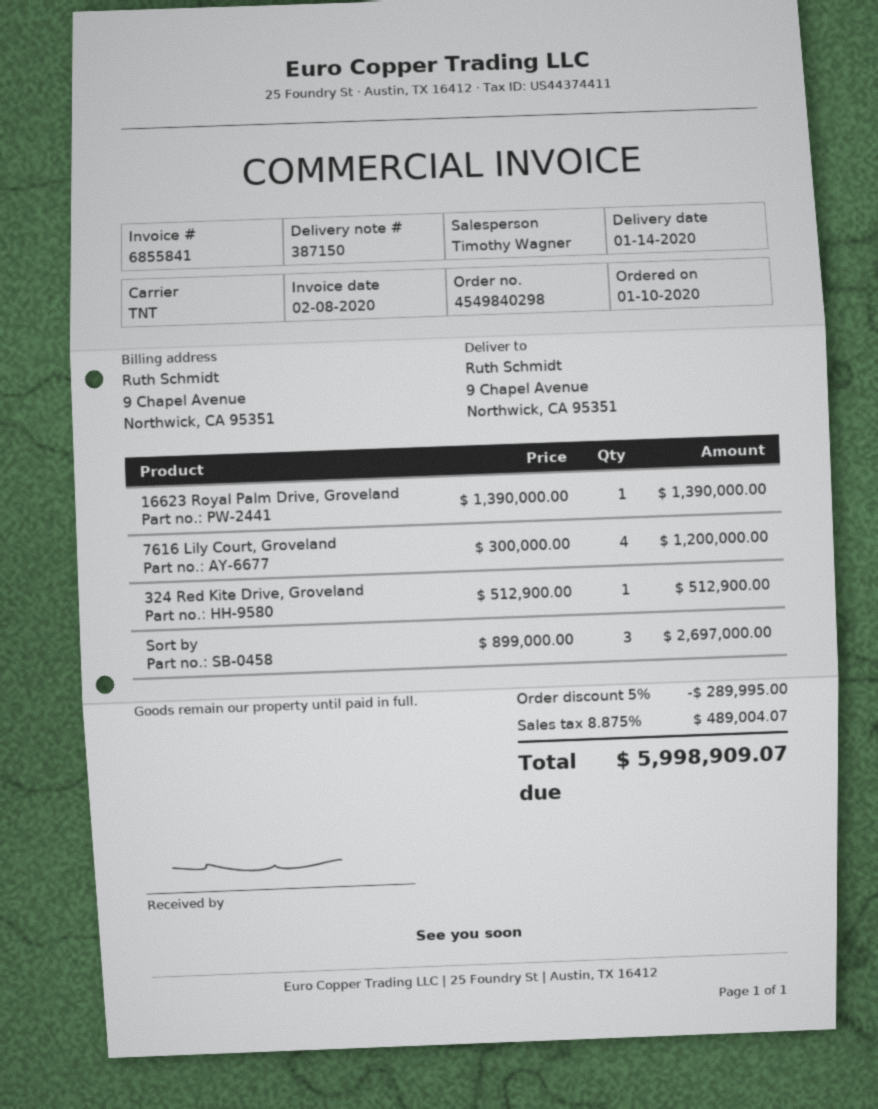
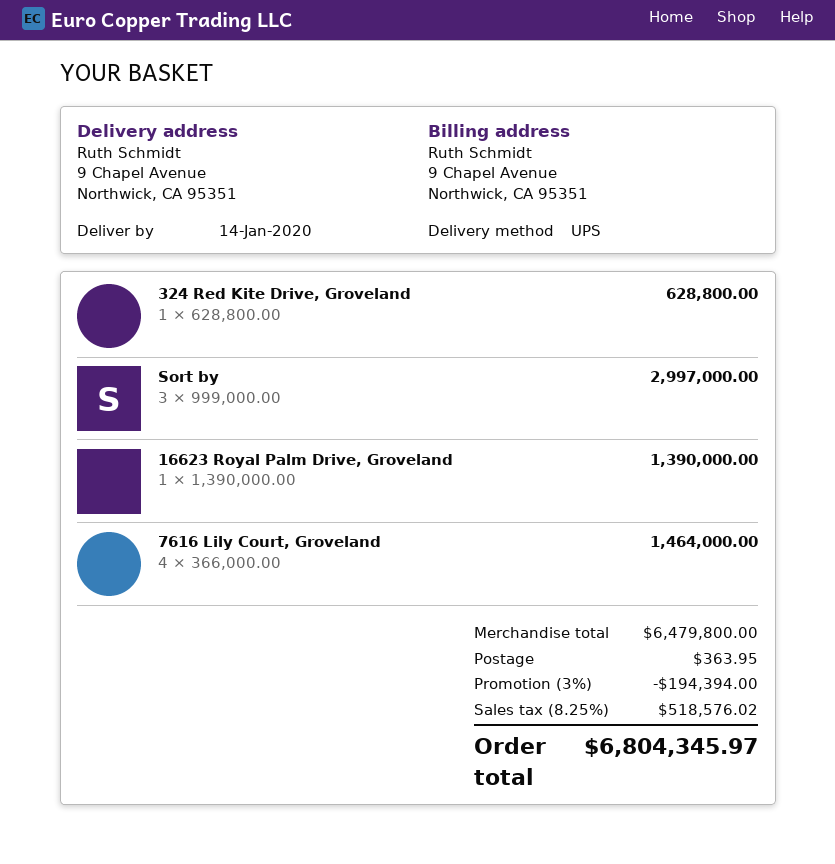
shipping method: TNT -> UPS
7616 Lily Court, Groveland: 4 x 300000.00 = 1200000.00 -> 4 x 366000.00 = 1464000.00
324 Red Kite Drive, Groveland: 1 x 512900.00 = 512900.00 -> 1 x 628800.00 = 628800.00
Sort by: 3 x 899000.00 = 2697000.00 -> 3 x 999000.00 = 2997000.00
discount: 5% = 289995.00 -> 3% = 194394.00
shipping: none -> 363.95
tax: 8.875% = 489004.07 -> 8.25% = 518576.02
total: 5998909.07 -> 6804345.97

